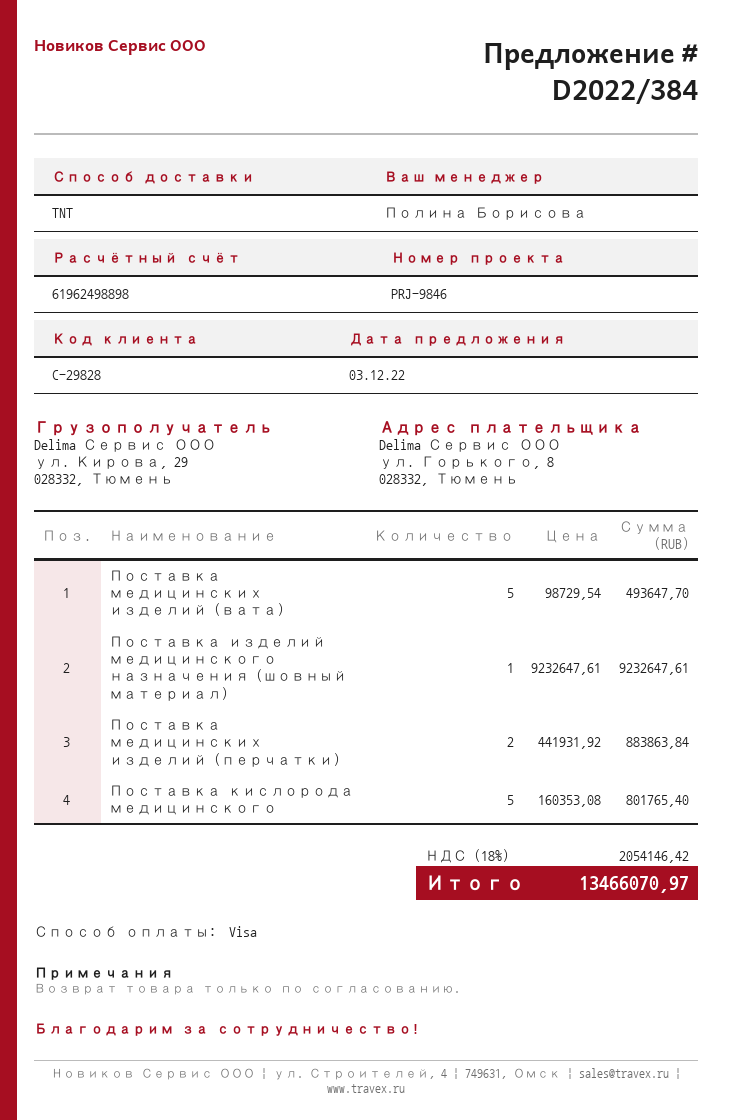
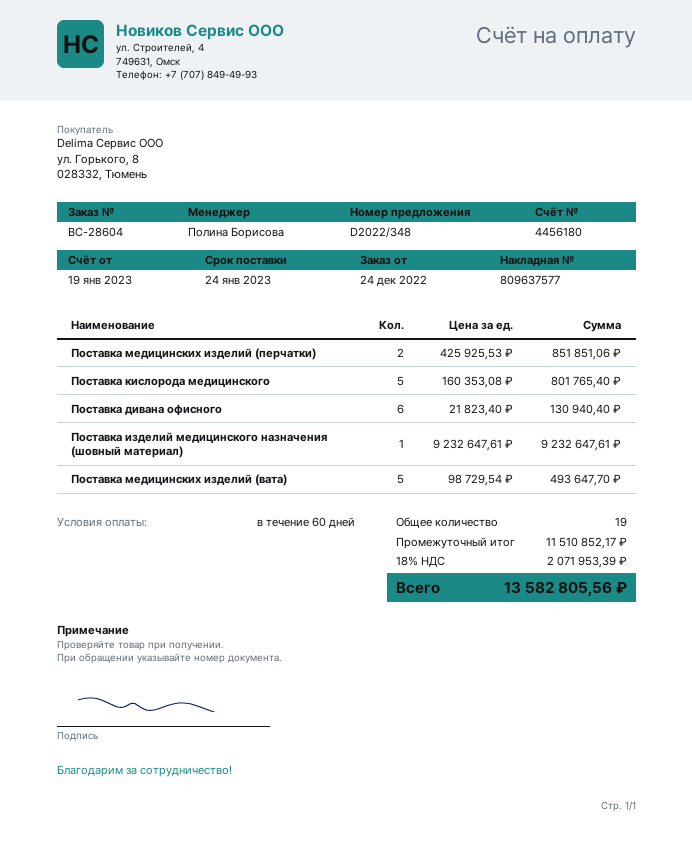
quote number: D2022/384 -> D2022/348
Поставка медицинских изделий (перчатки): 2 x 441931.92 = 883863.84 -> 2 x 425925.53 = 851851.06
Поставка дивана офисного: none -> 6 x 21823.40 = 130940.40
tax: 18% = 2054146.42 -> 18% = 2071953.39
total: 13466070.97 -> 13582805.56

